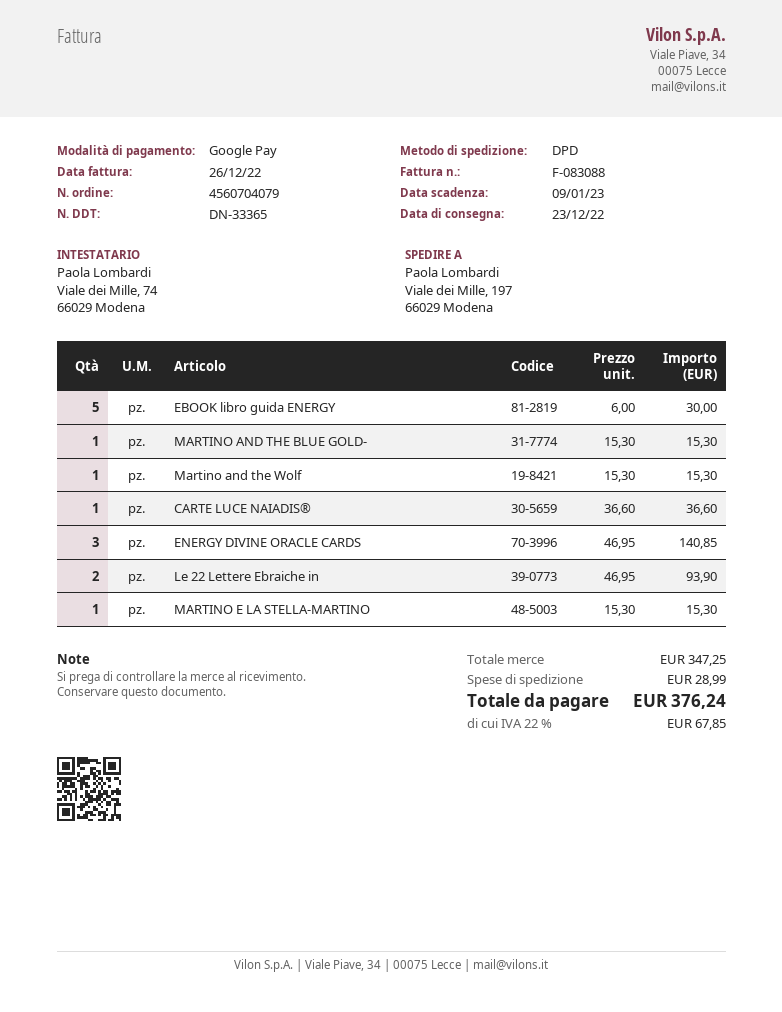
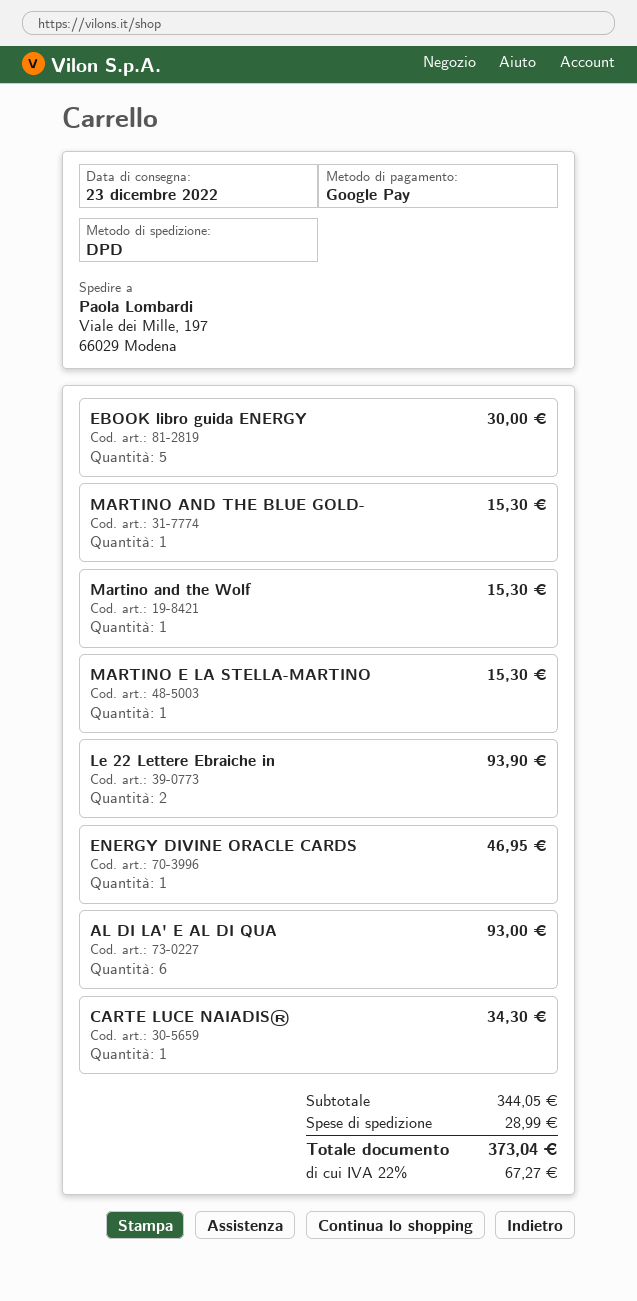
CARTE LUCE NAIADIS®: 1 for 36.60 -> 1 for 34.30
ENERGY DIVINE ORACLE CARDS: 3 for 140.85 -> 1 for 46.95
AL DI LA' E AL DI QUA: none -> 6 for 93.00
subtotal: 347.25 -> 344.05
tax: 22% = 67.85 -> 22% = 67.27
total: 376.24 -> 373.04

